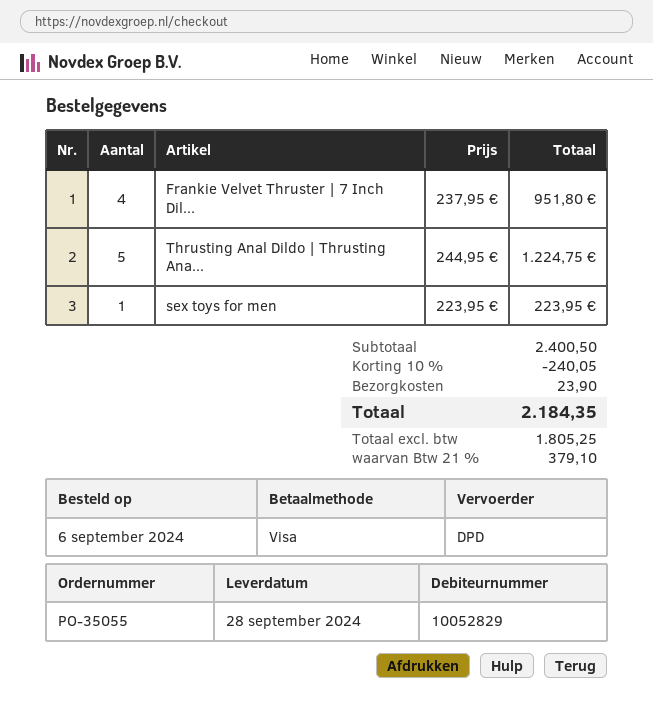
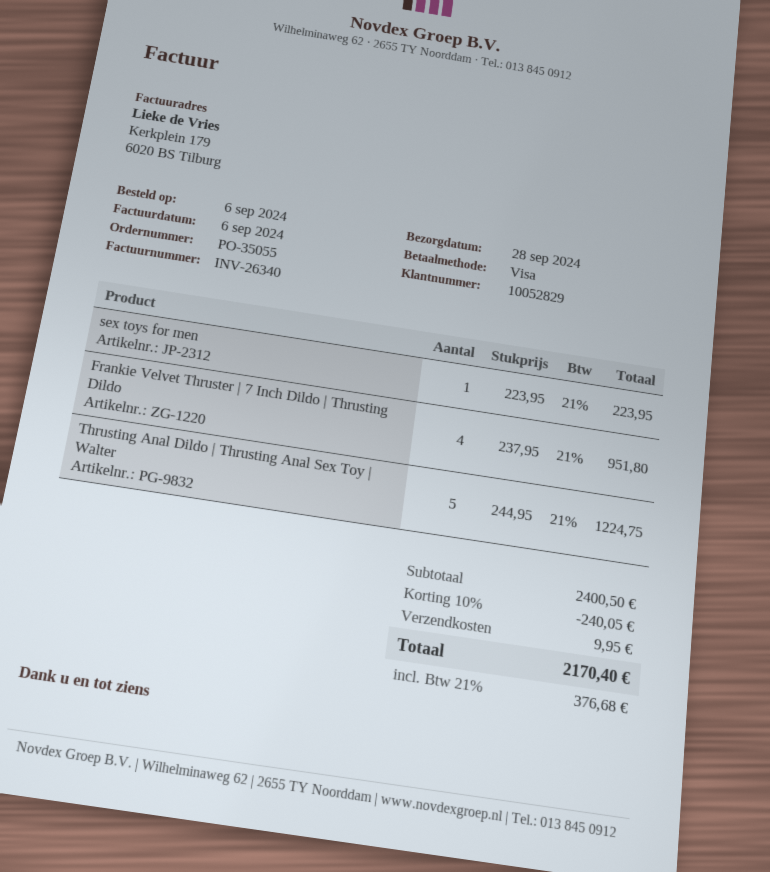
shipping: 23.90 -> 9.95
tax: 21% = 379.10 -> 21% = 376.68
total: 2184.35 -> 2170.40

